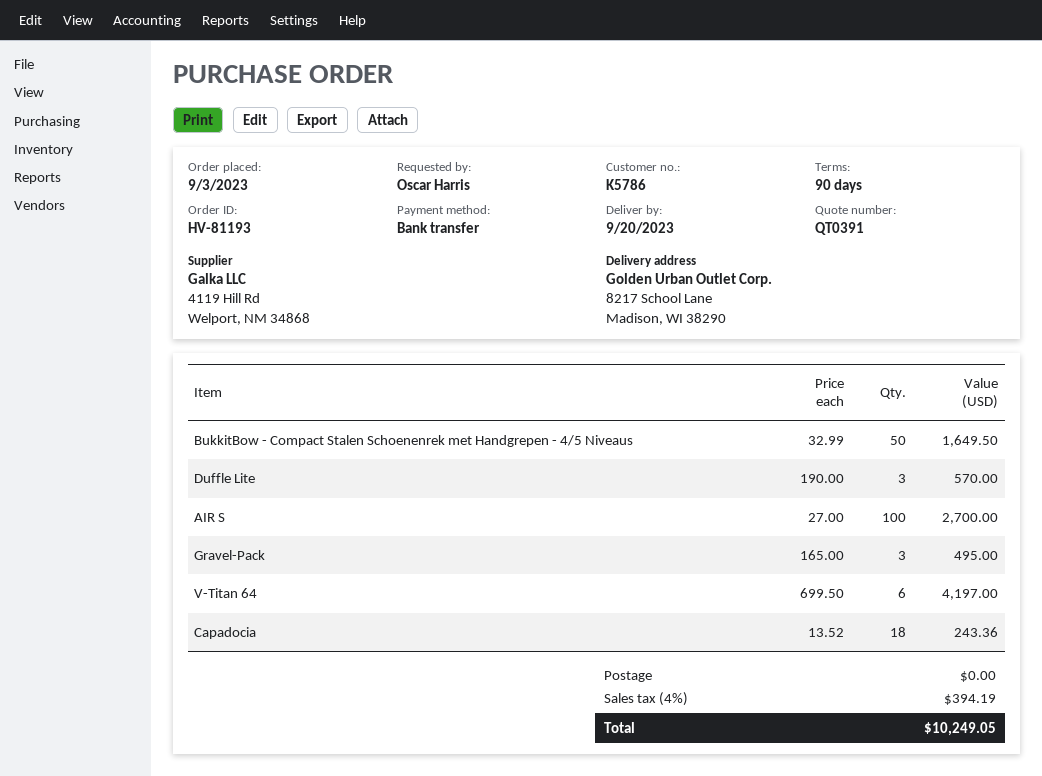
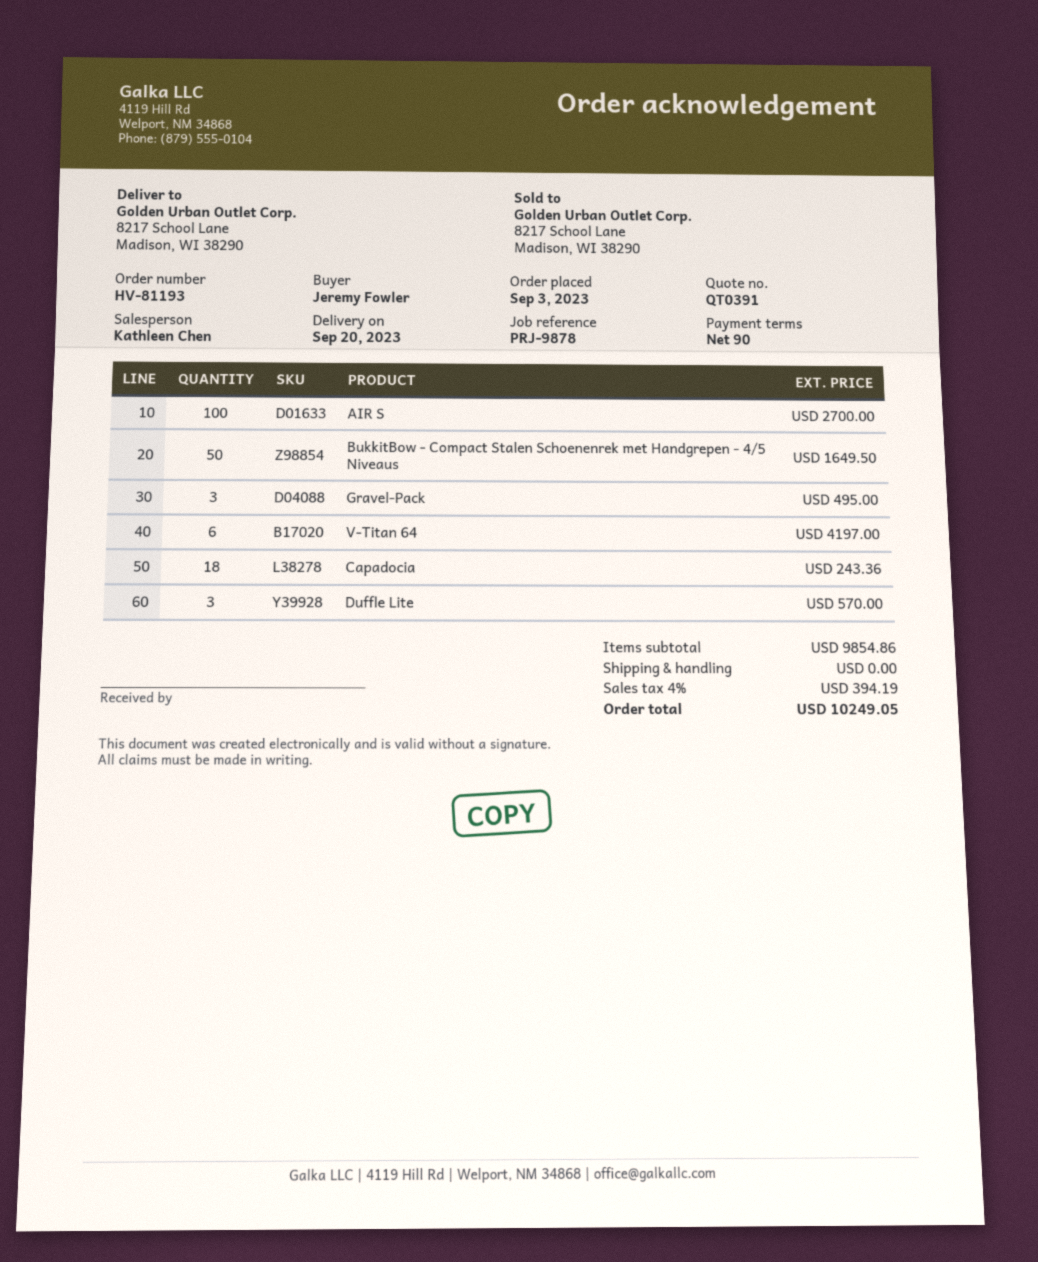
ordered by: Oscar Harris -> Jeremy Fowler

